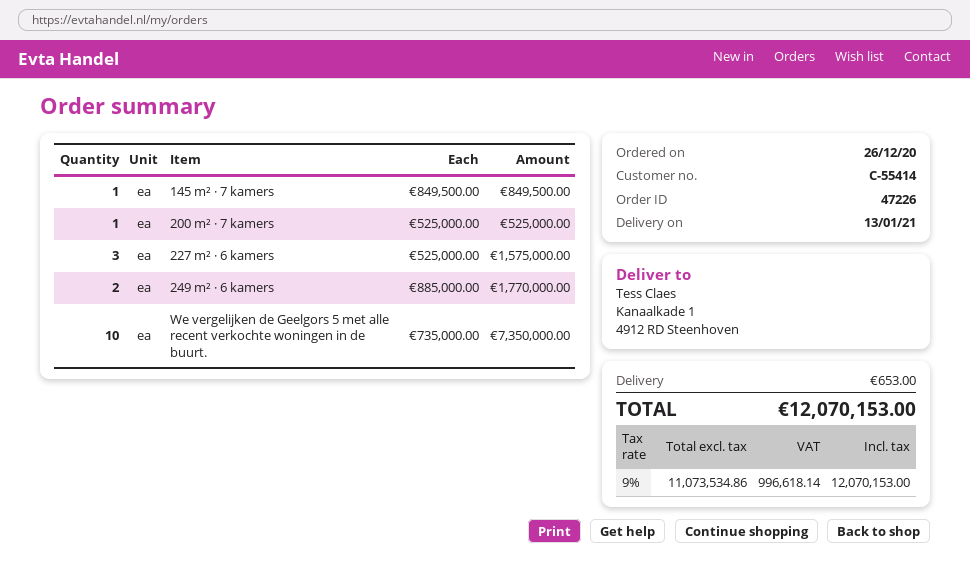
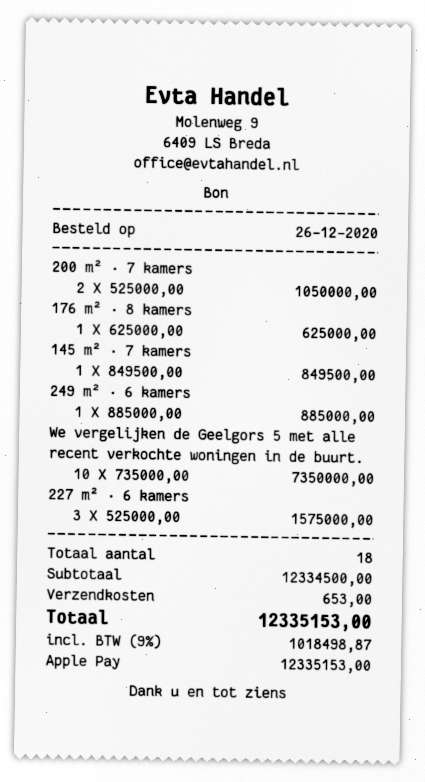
200 m² · 7 kamers: 1 x 525000.00 = 525000.00 -> 2 x 525000.00 = 1050000.00
249 m² · 6 kamers: 2 x 885000.00 = 1770000.00 -> 1 x 885000.00 = 885000.00
176 m² · 8 kamers: none -> 1 x 625000.00 = 625000.00
tax: 9% = 996618.14 -> 9% = 1018498.87
total: 12070153.00 -> 12335153.00

